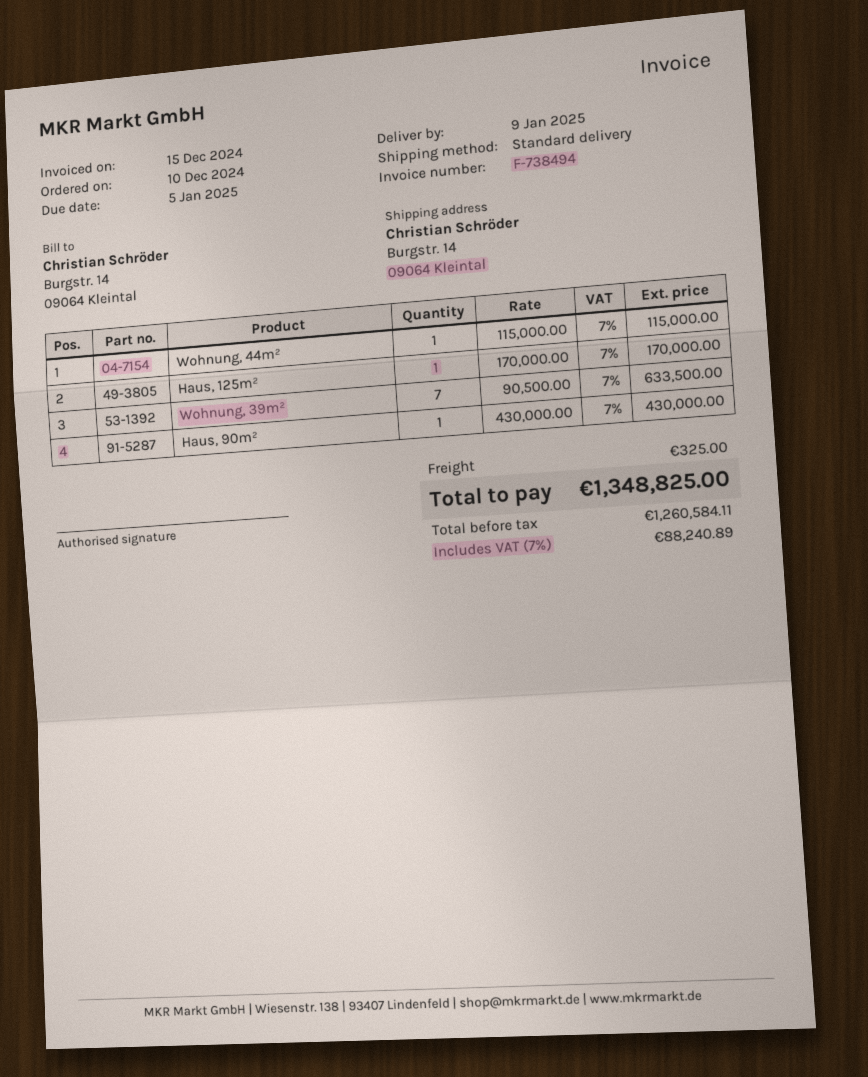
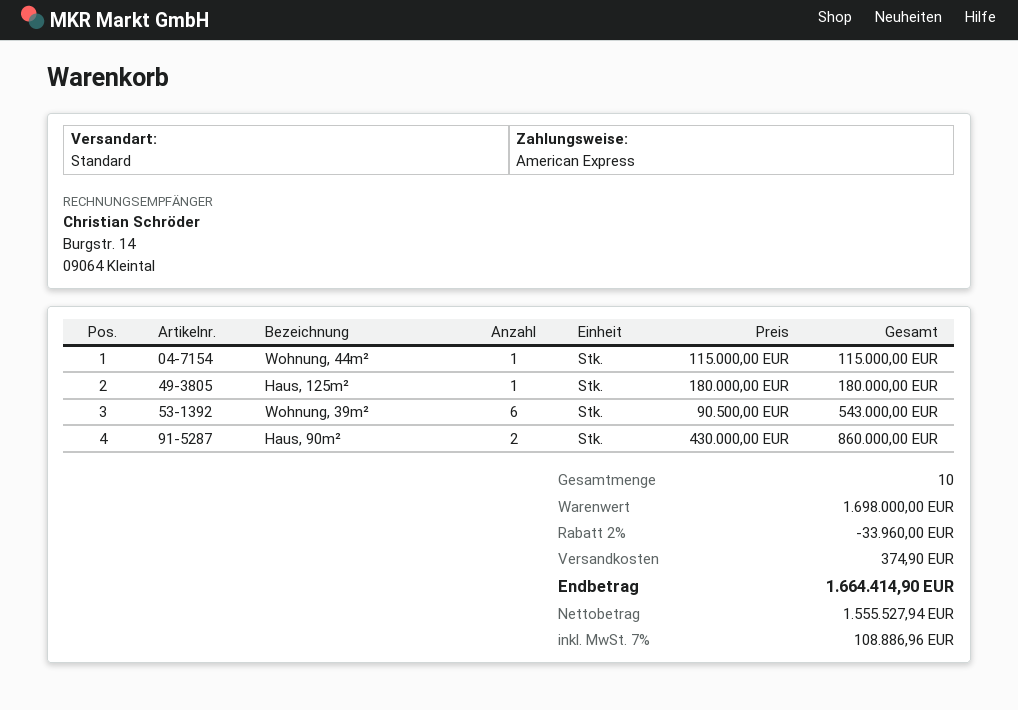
Haus, 125m²: 1 x 170000.00 = 170000.00 -> 1 x 180000.00 = 180000.00
Wohnung, 39m²: 7 x 90500.00 = 633500.00 -> 6 x 90500.00 = 543000.00
Haus, 90m²: 1 x 430000.00 = 430000.00 -> 2 x 430000.00 = 860000.00
discount: none -> 2% = 33960.00
shipping: 325.00 -> 374.90
net: 1260584.11 -> 1555527.94
tax: 7% = 88240.89 -> 7% = 108886.96
total: 1348825.00 -> 1664414.90

